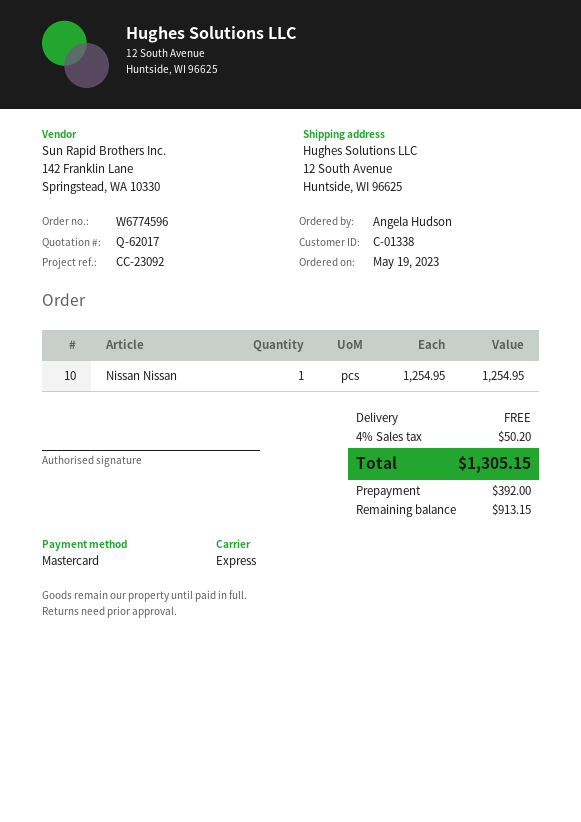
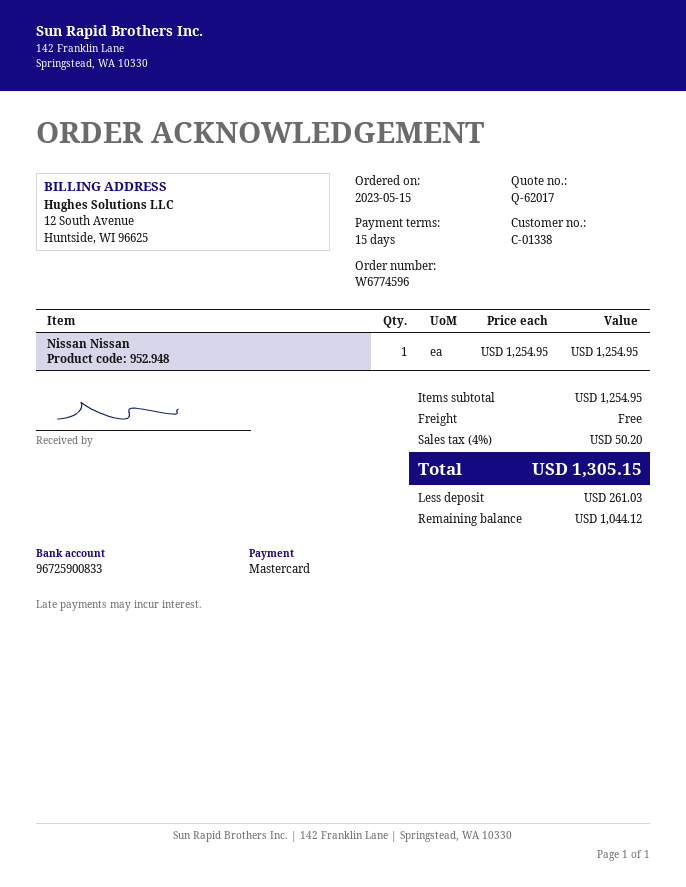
order date: 2023-05-19 -> 2023-05-15
deposit: 392.00 -> 261.03
balance: 913.15 -> 1044.12

